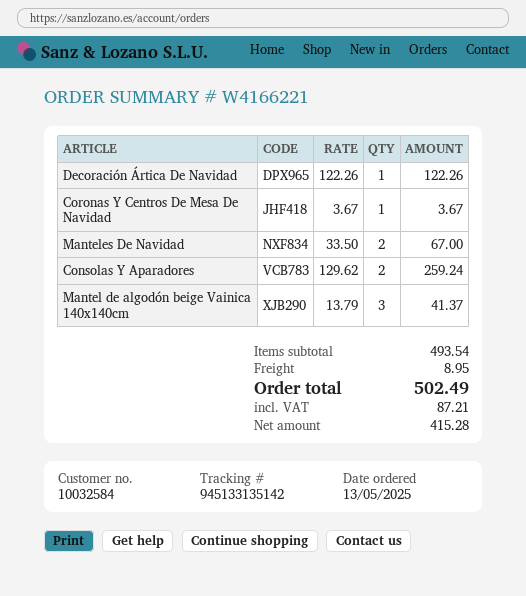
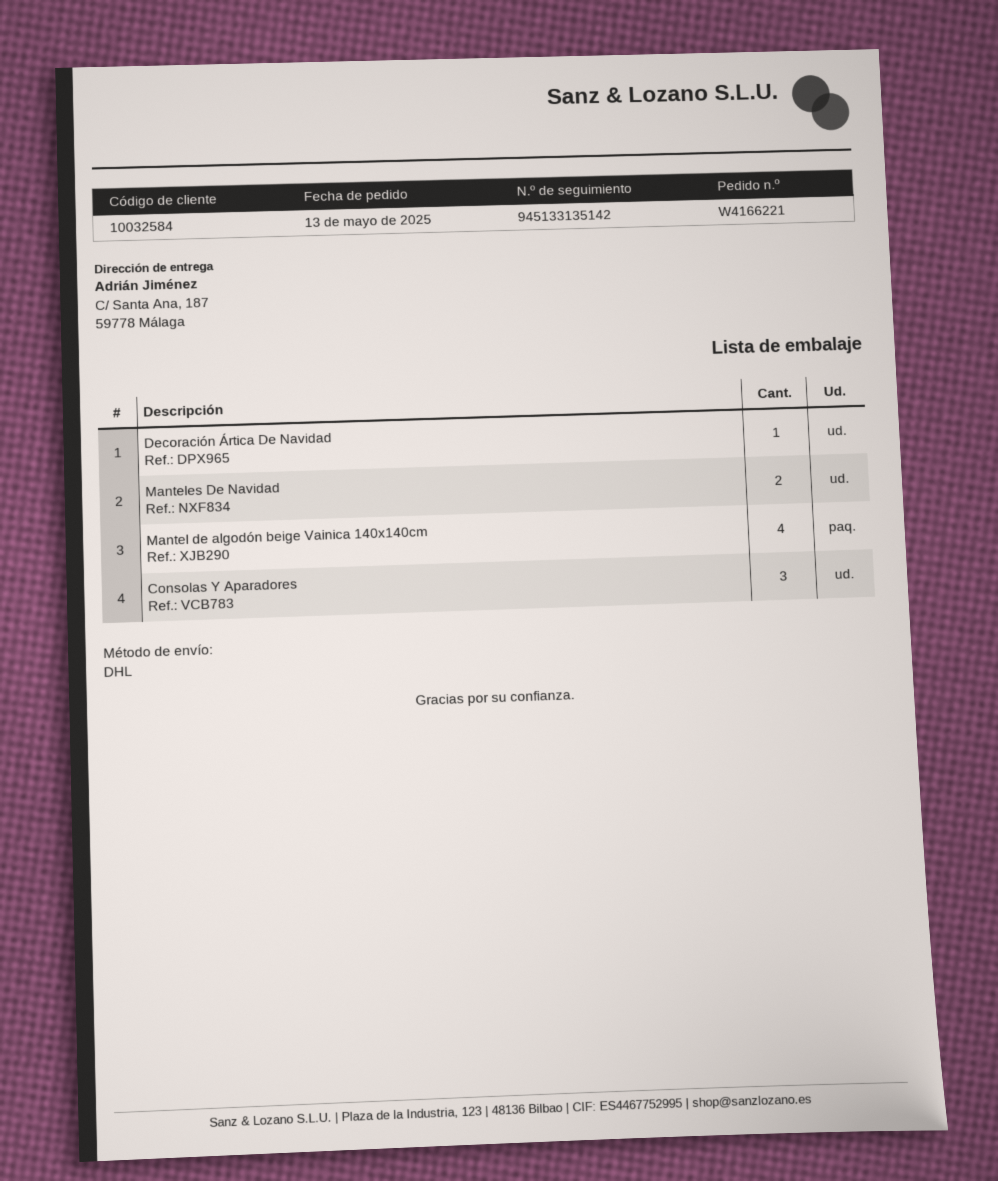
Coronas Y Centros De Mesa De Navidad: 1 -> none
Consolas Y Aparadores: 2 -> 3
Mantel de algodón beige Vainica 140x140cm: 3 -> 4

